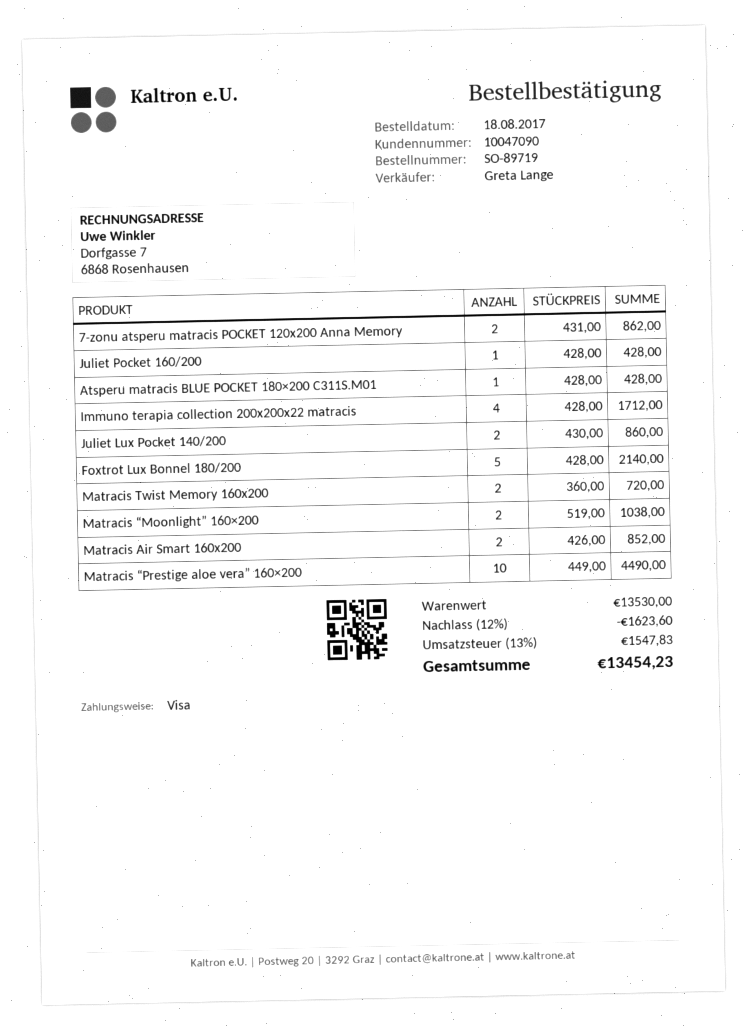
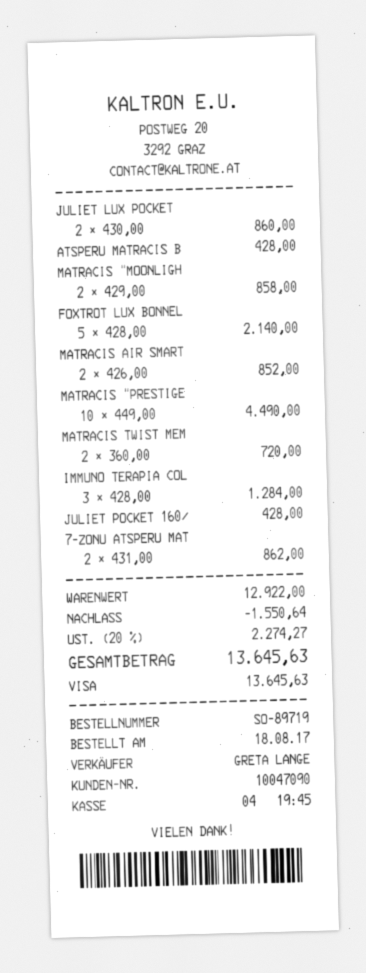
Immuno terapia collection 200x200x22 matracis: 4 x 428.00 = 1712.00 -> 3 x 428.00 = 1284.00
Matracis “Moonlight” 160×200: 2 x 519.00 = 1038.00 -> 2 x 429.00 = 858.00
subtotal: 13530.00 -> 12922.00
discount: 1623.60 -> 1550.64
tax: 13% = 1547.83 -> 20% = 2274.27
total: 13454.23 -> 13645.63

